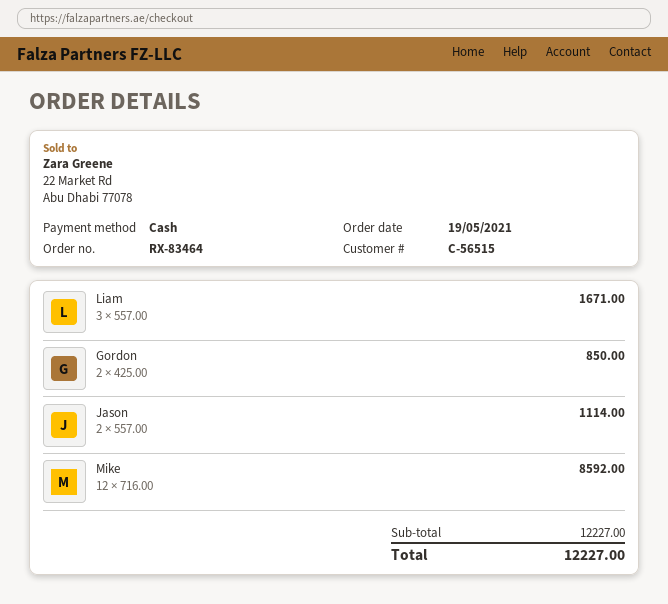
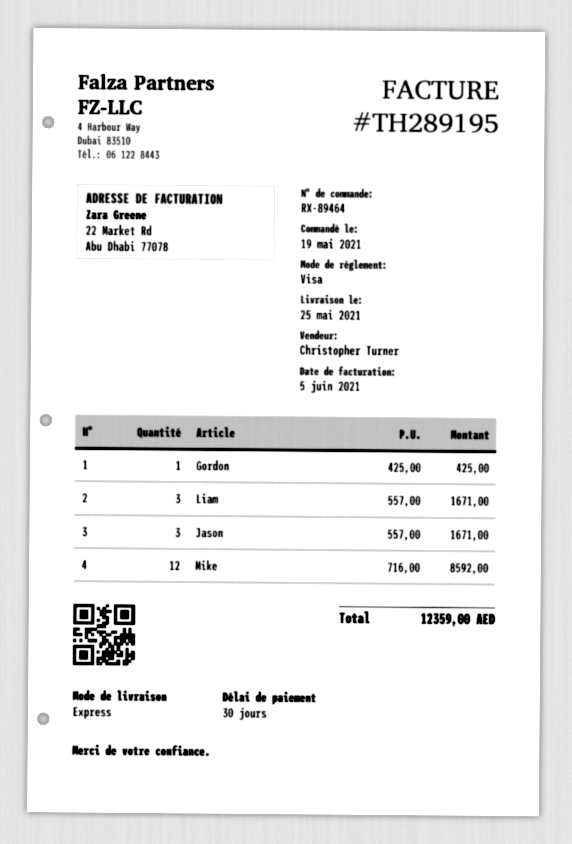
order number: RX-83464 -> RX-89464
payment method: cash -> Visa
Gordon: 2 x 425.00 = 850.00 -> 1 x 425.00 = 425.00
Jason: 2 x 557.00 = 1114.00 -> 3 x 557.00 = 1671.00
total: 12227.00 -> 12359.00

